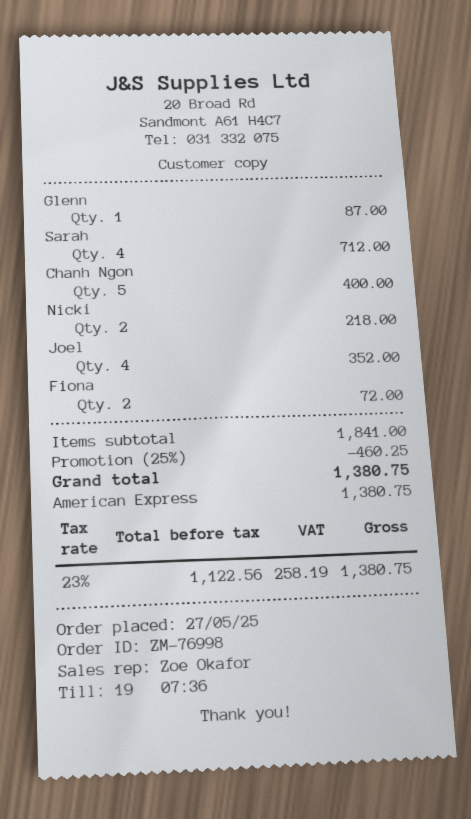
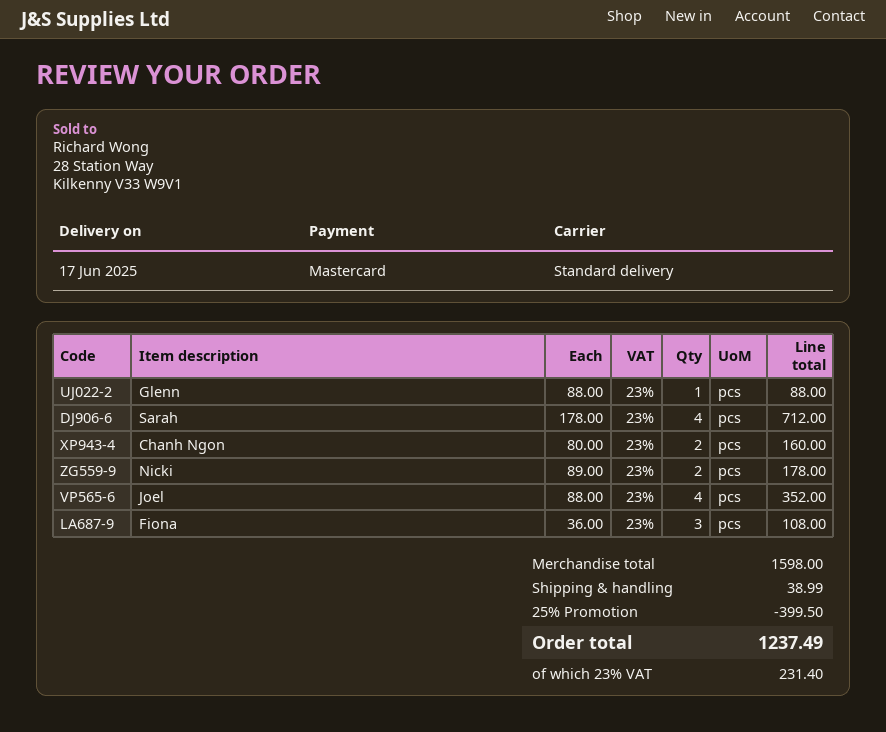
payment method: American Express -> Mastercard
Glenn: 1 for 87.00 -> 1 for 88.00
Chanh Ngon: 5 for 400.00 -> 2 for 160.00
Nicki: 2 for 218.00 -> 2 for 178.00
Fiona: 2 for 72.00 -> 3 for 108.00
subtotal: 1841.00 -> 1598.00
discount: 25% = 460.25 -> 25% = 399.50
shipping: none -> 38.99
tax: 23% = 258.19 -> 23% = 231.40
total: 1380.75 -> 1237.49

